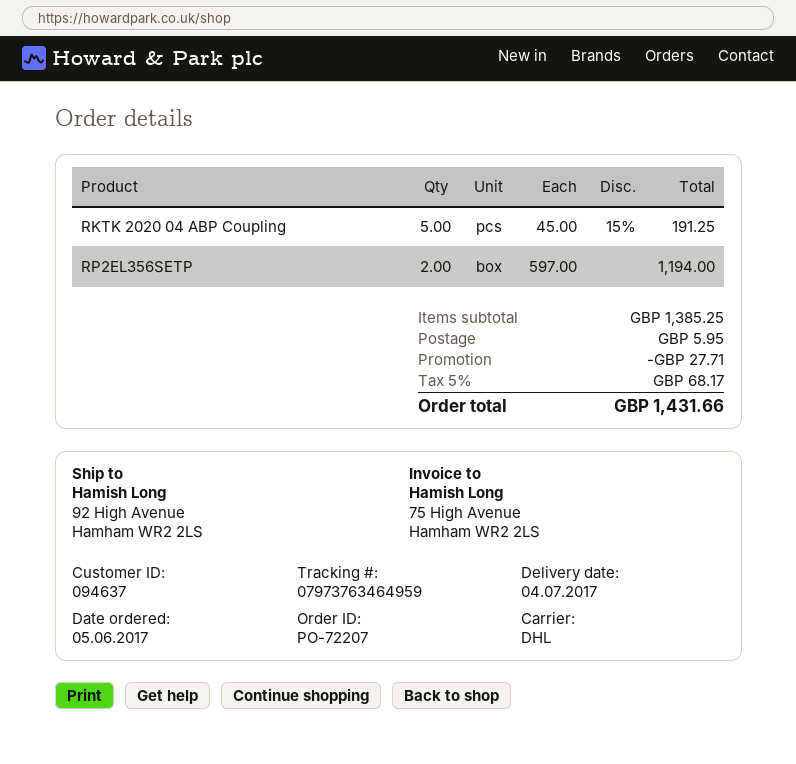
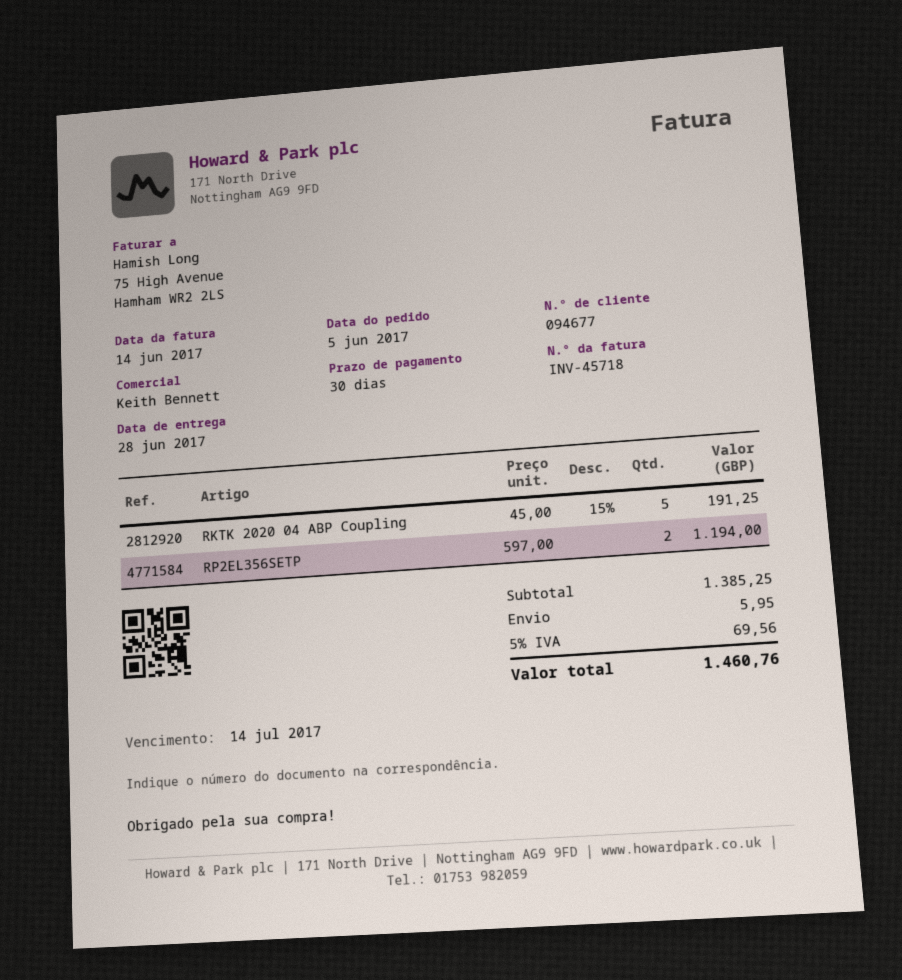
delivery date: 2017-07-04 -> 2017-06-28
customer number: 094637 -> 094677
discount: 27.71 -> none
tax: 5% = 68.17 -> 5% = 69.56
total: 1431.66 -> 1460.76

